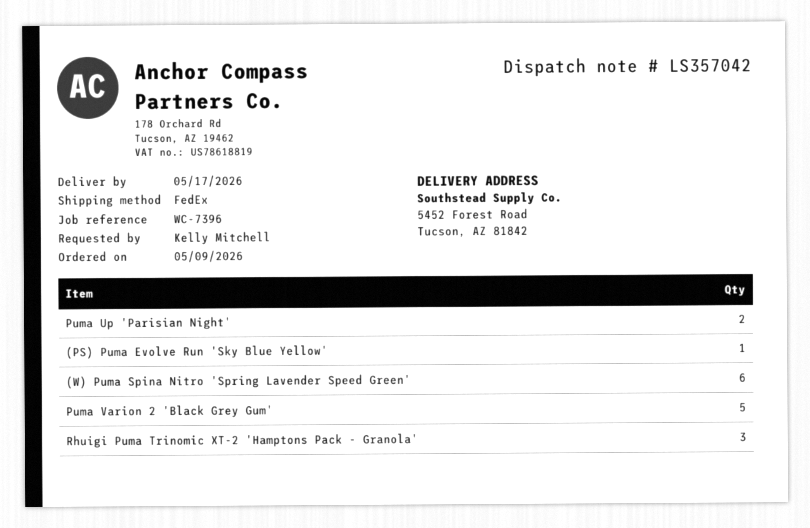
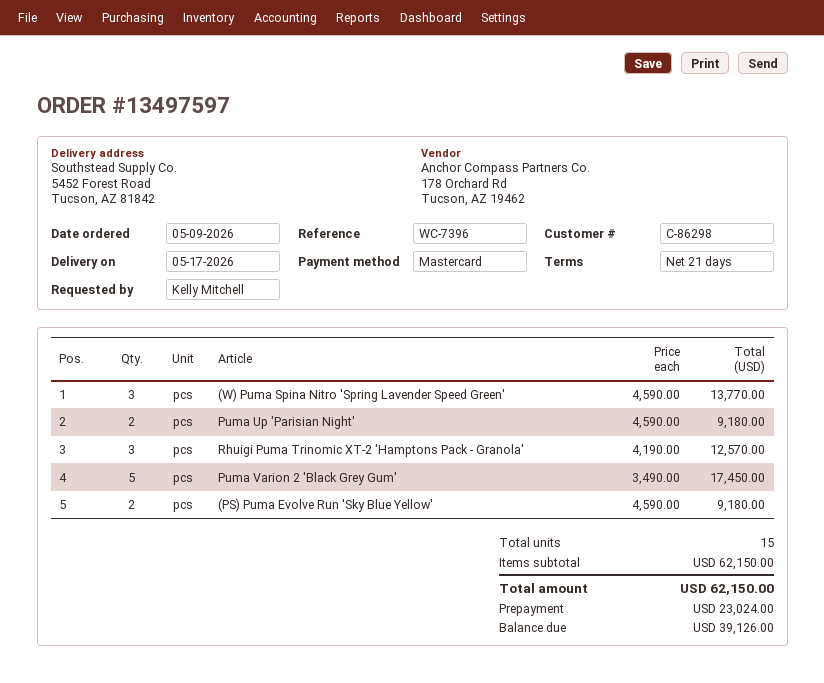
(PS) Puma Evolve Run 'Sky Blue Yellow': 1 -> 2
(W) Puma Spina Nitro 'Spring Lavender Speed Green': 6 -> 3

